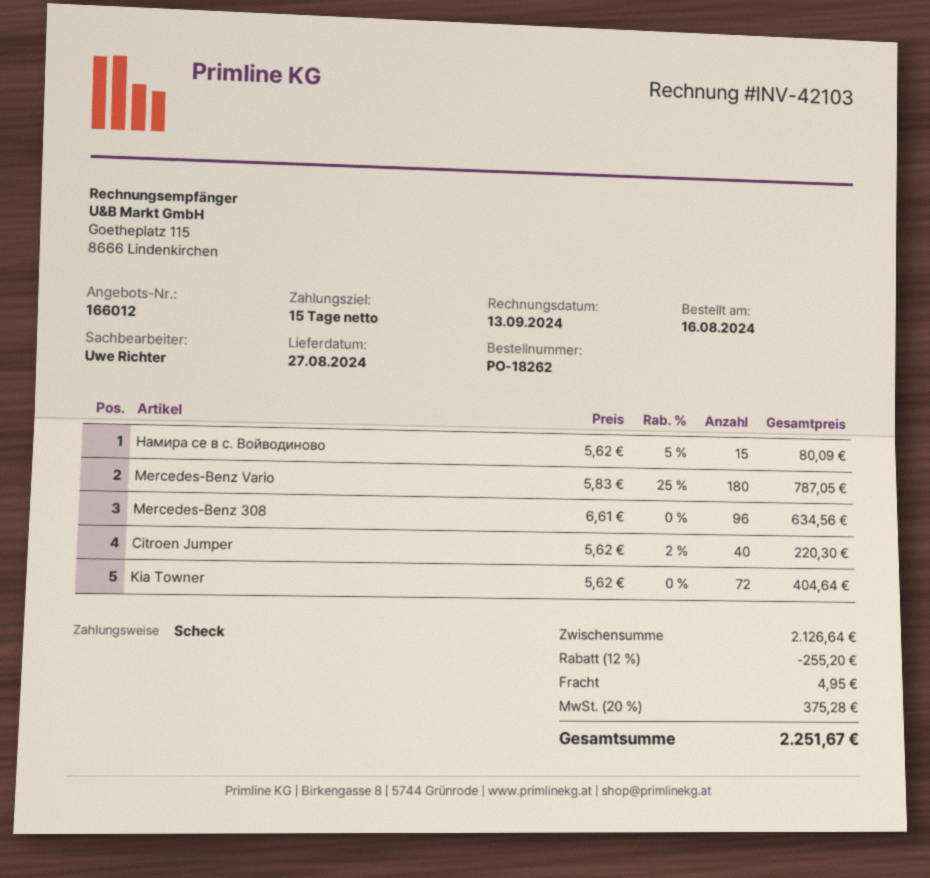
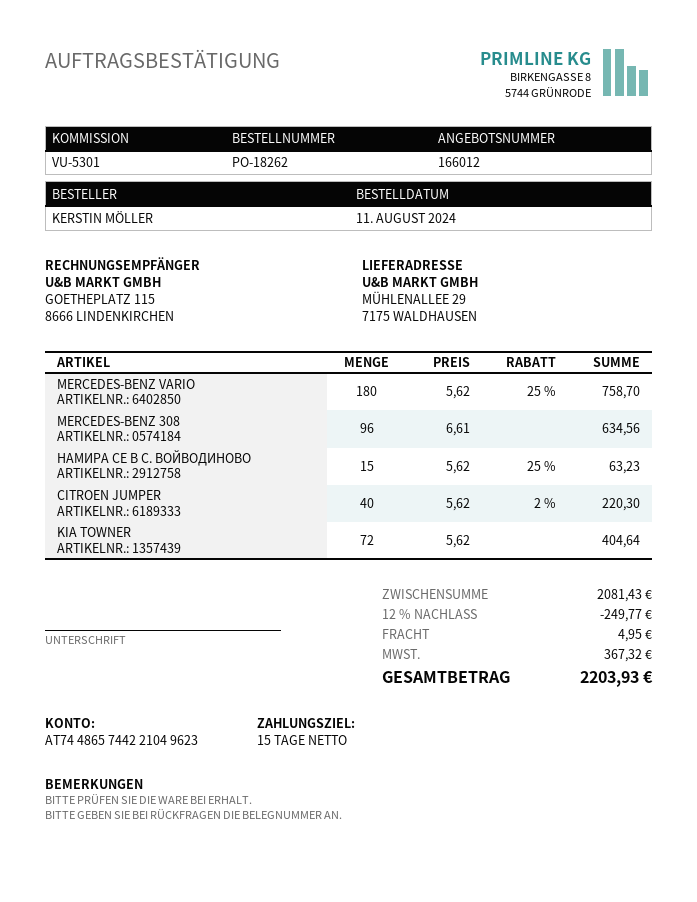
order date: 2024-08-16 -> 2024-08-11
Намира се в с. Войводиново: 15 x 5.62 - 5% = 80.09 -> 15 x 5.62 - 25% = 63.23
Mercedes-Benz Vario: 180 x 5.83 - 25% = 787.05 -> 180 x 5.62 - 25% = 758.70
subtotal: 2126.64 -> 2081.43
discount: 12% = 255.20 -> 12% = 249.77
tax: 375.28 -> 367.32
total: 2251.67 -> 2203.93

